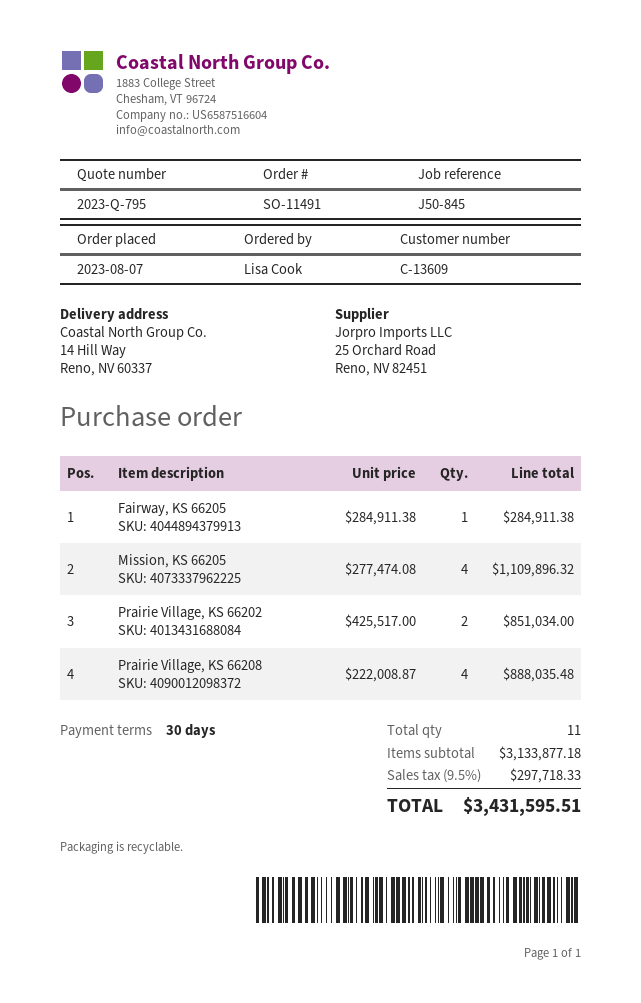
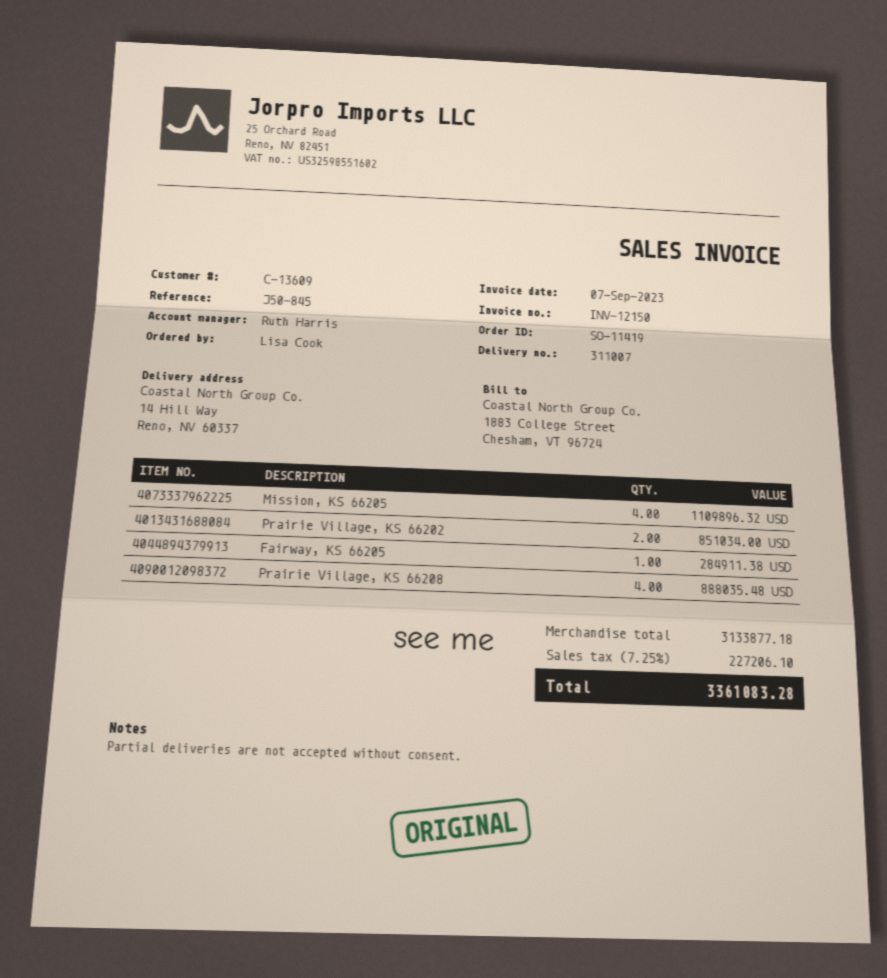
order number: SO-11491 -> SO-11419
tax: 9.5% = 297718.33 -> 7.25% = 227206.10
total: 3431595.51 -> 3361083.28

